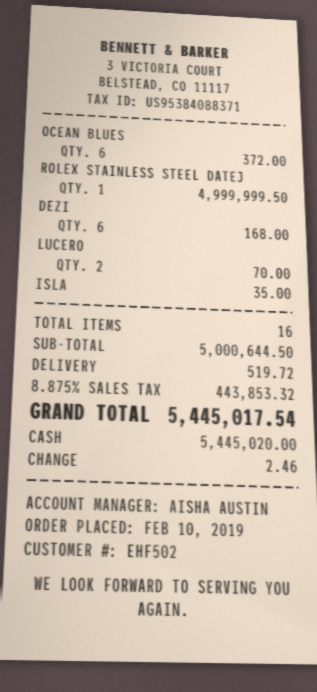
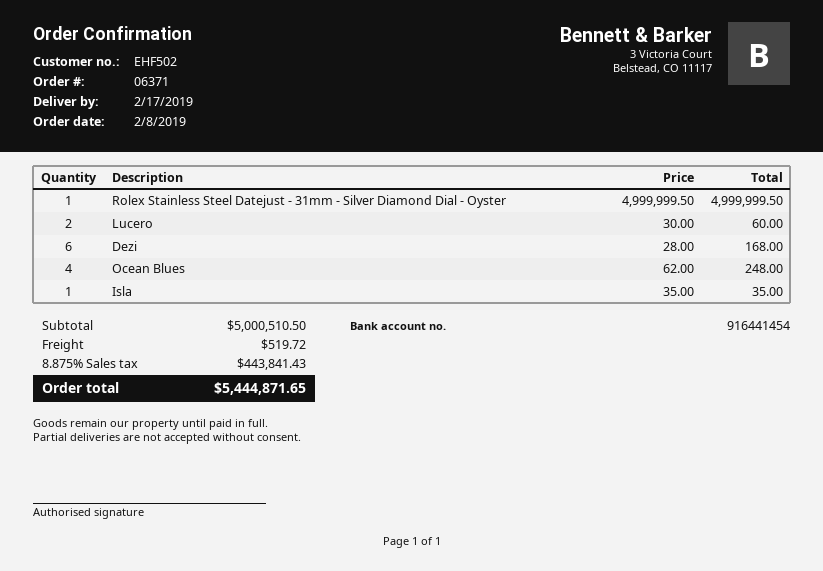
order date: 2019-02-10 -> 2019-02-08
OCEAN BLUES: 6 for 372.00 -> 4 for 248.00
LUCERO: 2 for 70.00 -> 2 for 60.00
subtotal: 5000644.50 -> 5000510.50
tax: 8.875% = 443853.32 -> 8.875% = 443841.43
total: 5445017.54 -> 5444871.65

